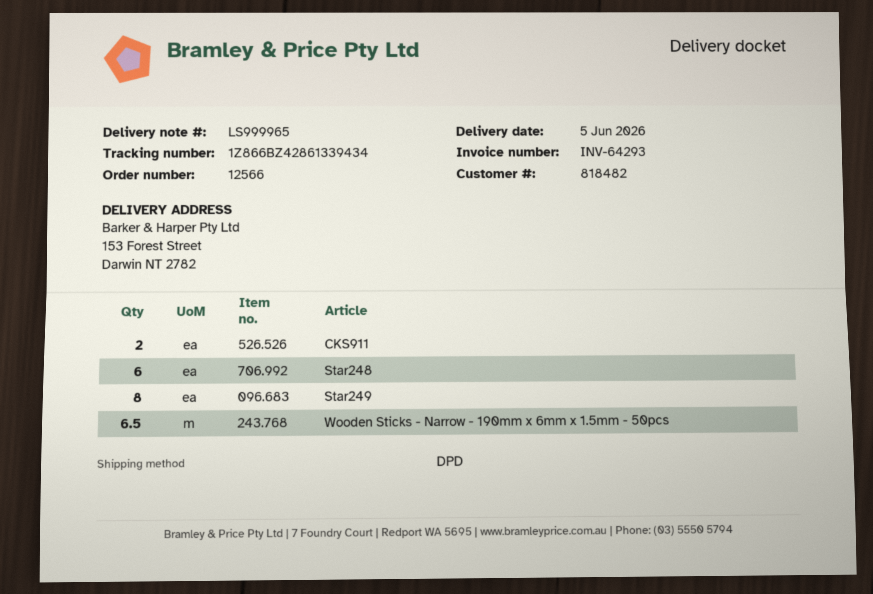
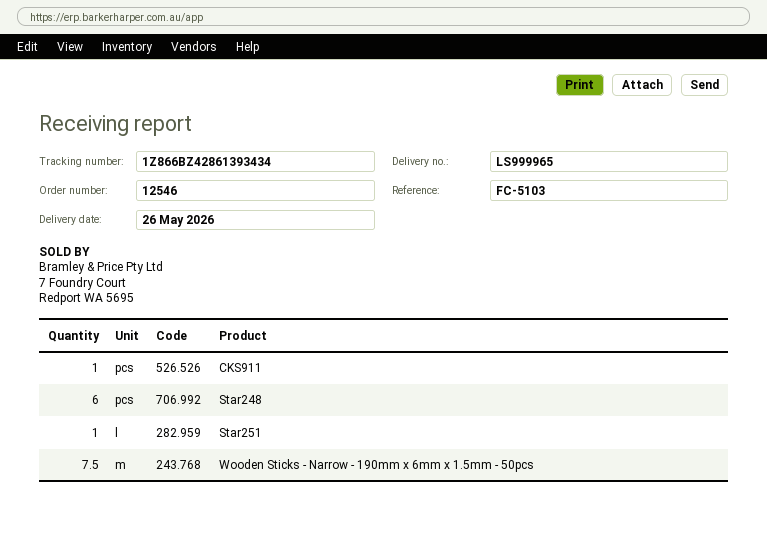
order number: 12566 -> 12546
delivery date: 2026-06-05 -> 2026-05-26
tracking number: 1Z866BZ42861339434 -> 1Z866BZ42861393434
CKS911: 2 -> 1
Star249: 8 -> none
Wooden Sticks - Narrow - 190mm x 6mm x 1.5mm - 50pcs: 6.5 -> 7.5
Star251: none -> 1

